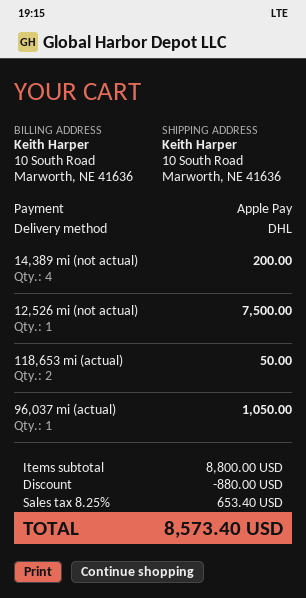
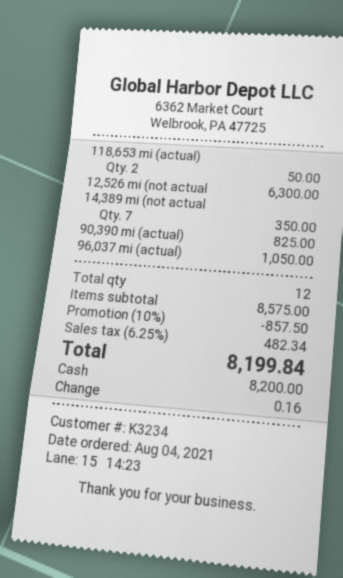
payment method: Apple Pay -> cash
14,389 mi (not actual): 4 for 200.00 -> 7 for 350.00
12,526 mi (not actual): 1 for 7500.00 -> 1 for 6300.00
90,390 mi (actual): none -> 1 for 825.00
subtotal: 8800.00 -> 8575.00
discount: 880.00 -> 857.50
tax: 8.25% = 653.40 -> 6.25% = 482.34
total: 8573.40 -> 8199.84

